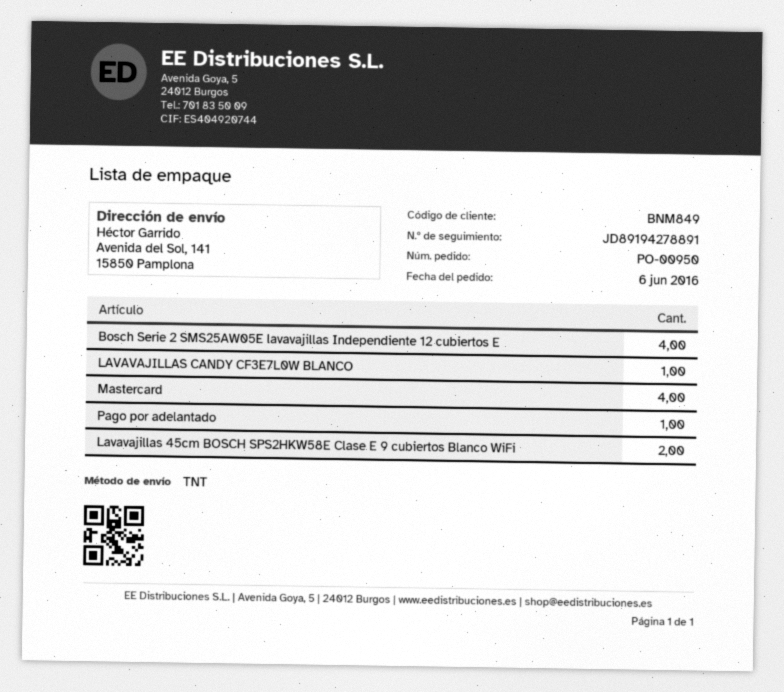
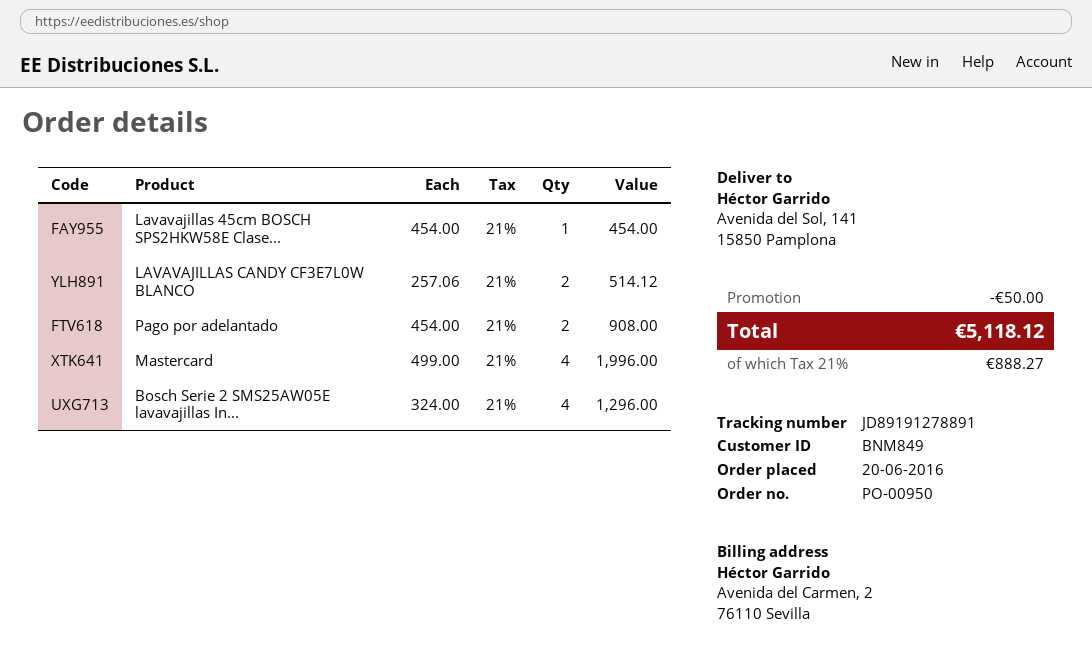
order date: 2016-06-06 -> 2016-06-20
tracking number: JD89194278891 -> JD89191278891
LAVAVAJILLAS CANDY CF3E7L0W BLANCO: 1 -> 2
Pago por adelantado: 1 -> 2
Lavavajillas 45cm BOSCH SPS2HKW58E Clase E 9 cubiertos Blanco WiFi: 2 -> 1

